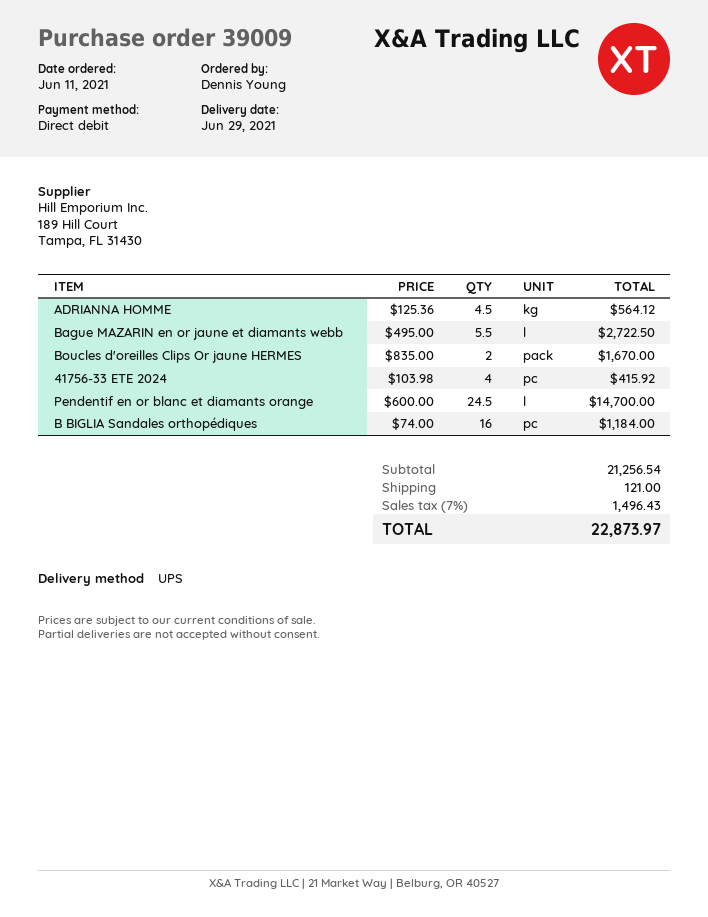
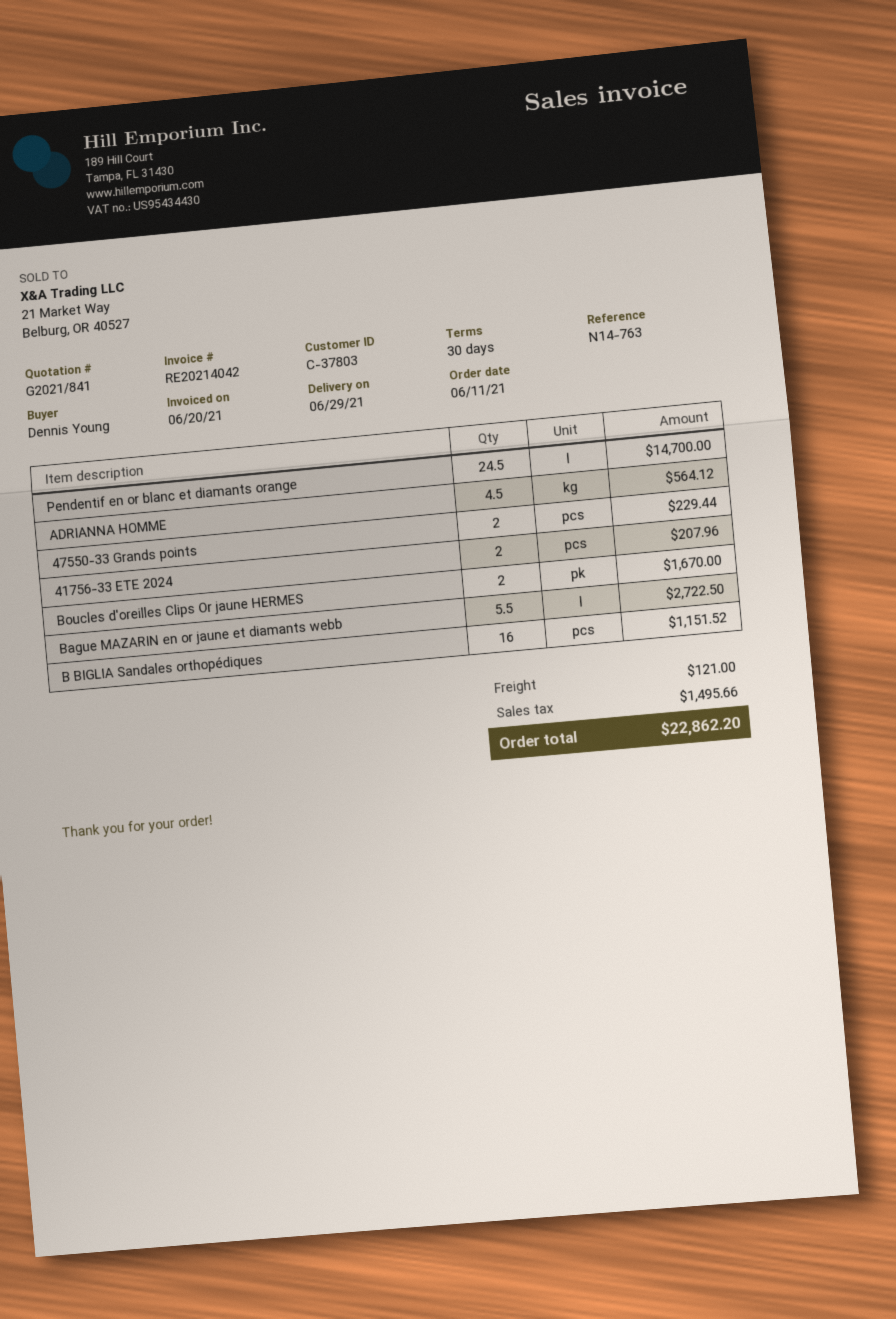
41756-33 ETE 2024: 4 for 415.92 -> 2 for 207.96
B BIGLIA Sandales orthopédiques: 16 for 1184.00 -> 16 for 1151.52
47550-33 Grands points: none -> 2 for 229.44
tax: 1496.43 -> 1495.66
total: 22873.97 -> 22862.20

